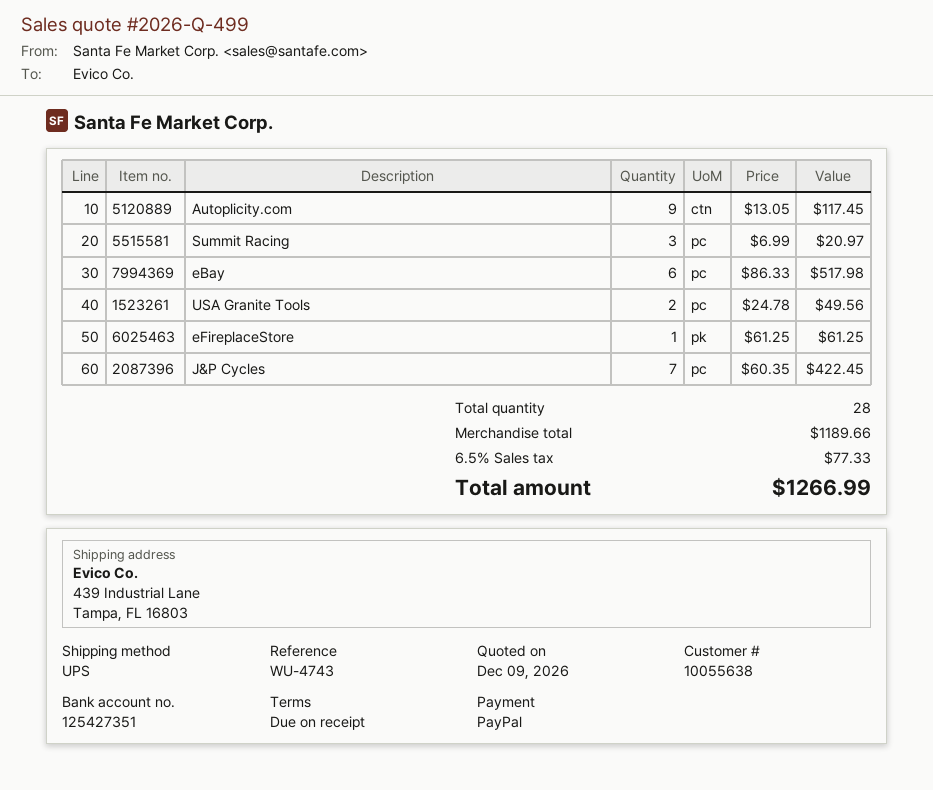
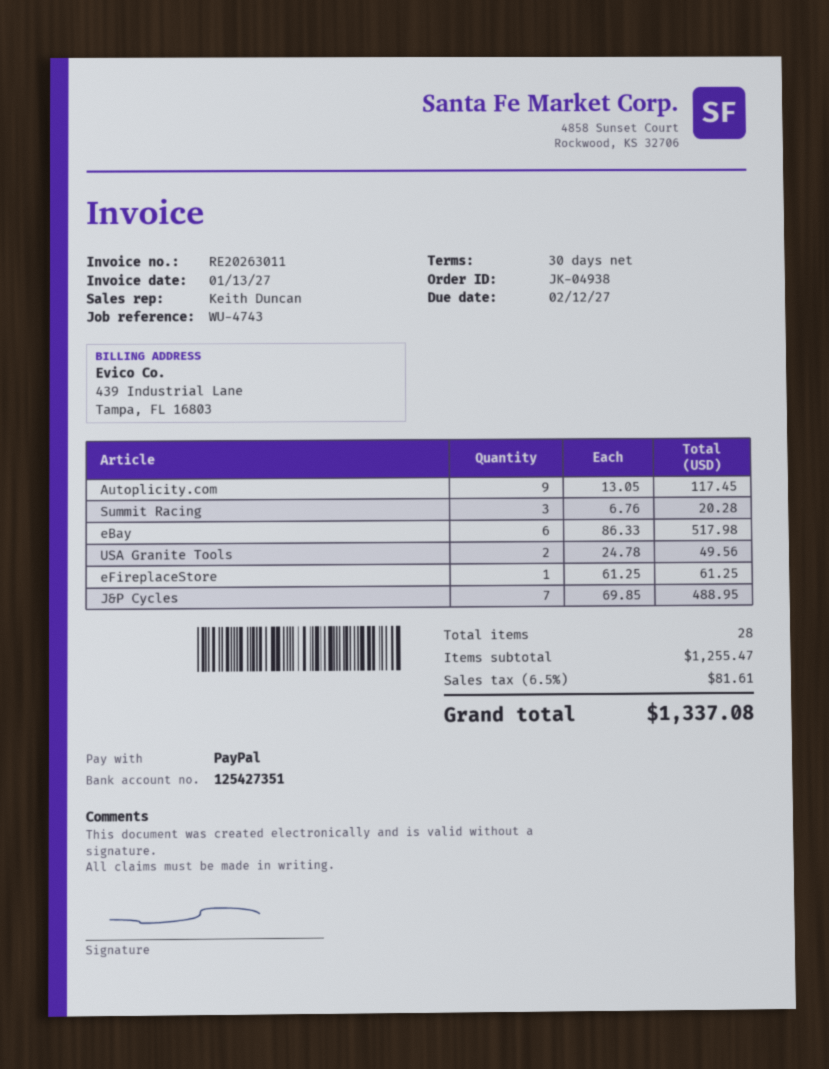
payment terms: on receipt -> 30 days
Summit Racing: 3 x 6.99 = 20.97 -> 3 x 6.76 = 20.28
J&P Cycles: 7 x 60.35 = 422.45 -> 7 x 69.85 = 488.95
subtotal: 1189.66 -> 1255.47
tax: 6.5% = 77.33 -> 6.5% = 81.61
total: 1266.99 -> 1337.08

